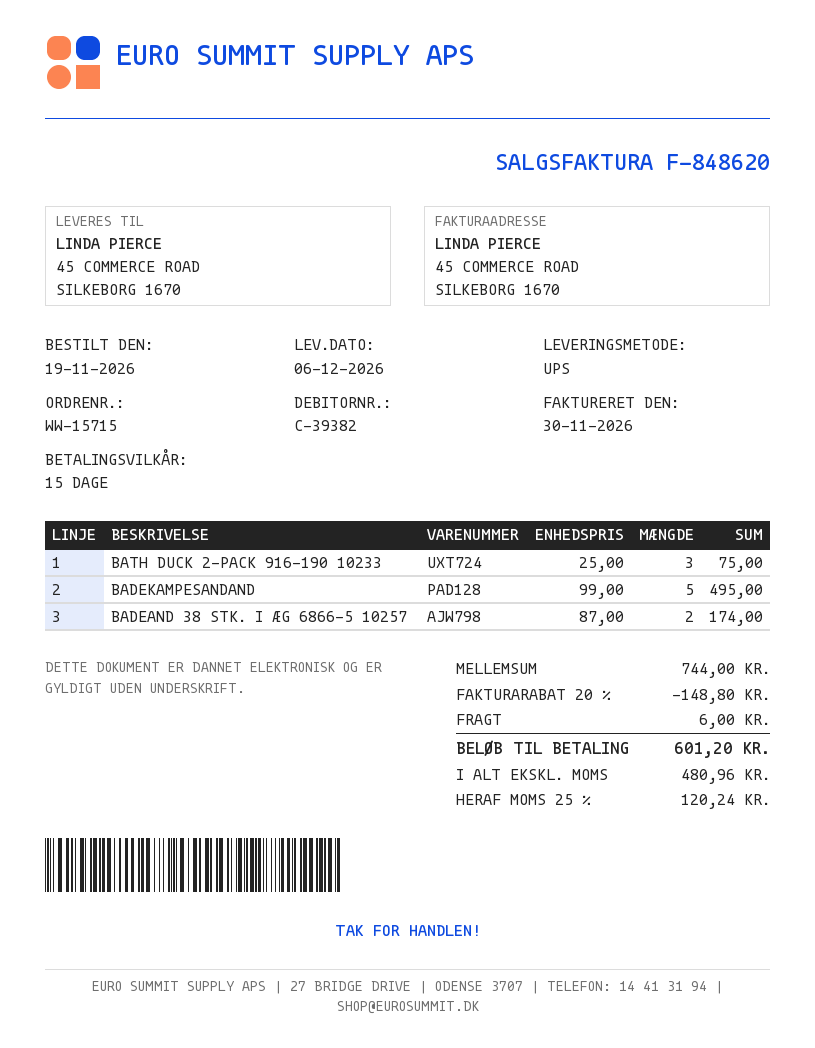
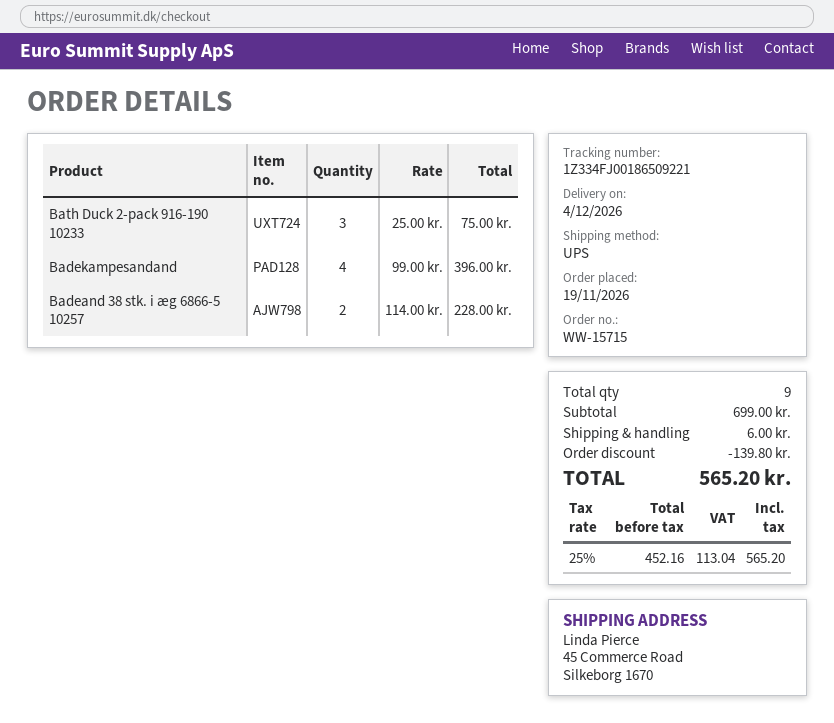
delivery date: 2026-12-06 -> 2026-12-04
BADEKAMPESANDAND: 5 x 99.00 = 495.00 -> 4 x 99.00 = 396.00
BADEAND 38 STK. I ÆG 6866-5 10257: 2 x 87.00 = 174.00 -> 2 x 114.00 = 228.00
subtotal: 744.00 -> 699.00
discount: 148.80 -> 139.80
net: 480.96 -> 452.16
tax: 25% = 120.24 -> 25% = 113.04
total: 601.20 -> 565.20

